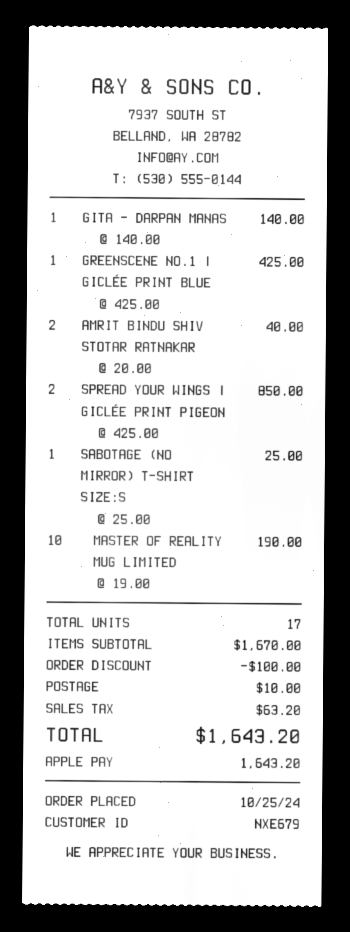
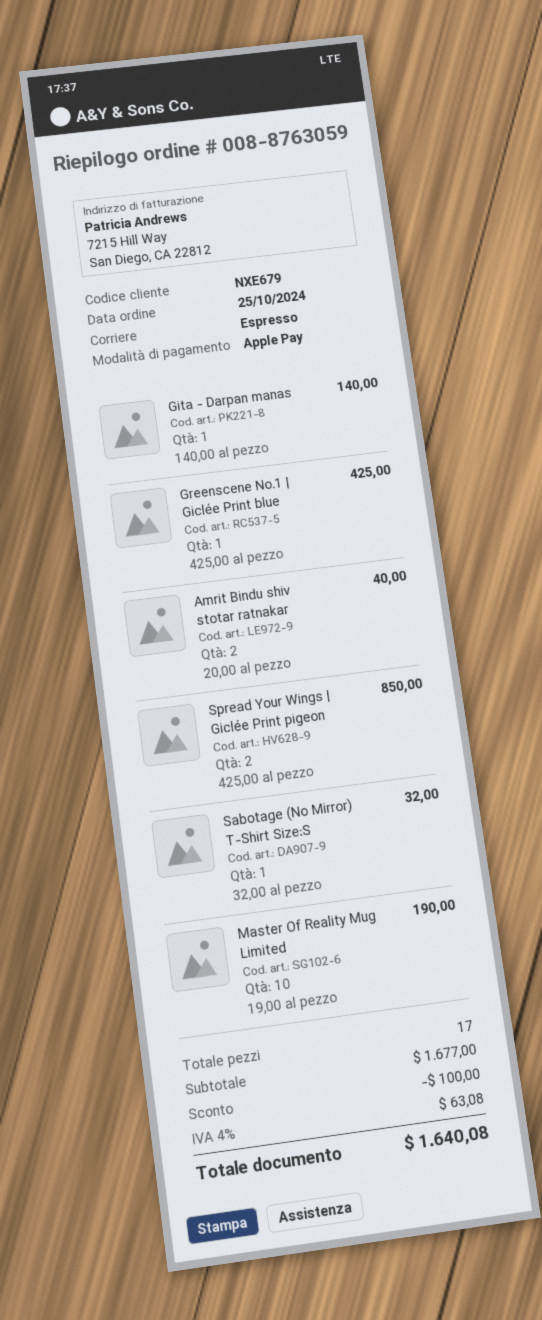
SABOTAGE (NO MIRROR) T-SHIRT SIZE:S: 1 x 25.00 = 25.00 -> 1 x 32.00 = 32.00
subtotal: 1670.00 -> 1677.00
shipping: 10.00 -> none
tax: 63.20 -> 63.08
total: 1643.20 -> 1640.08

